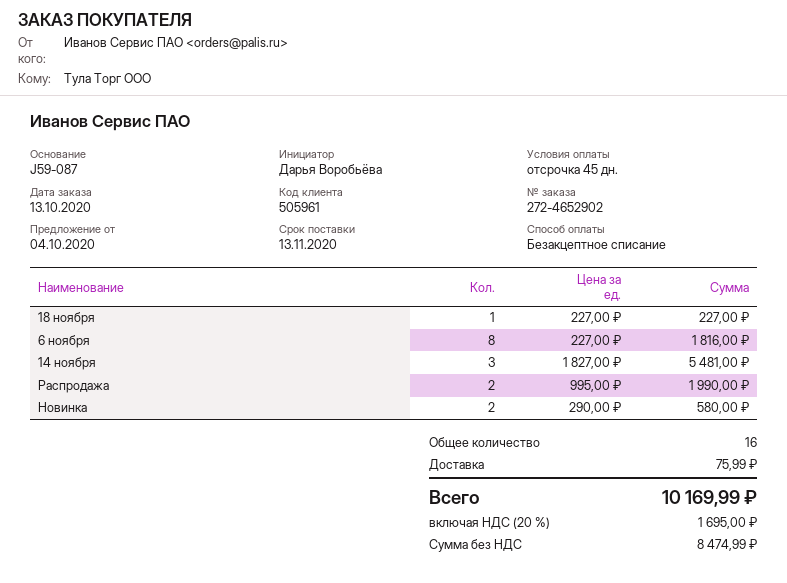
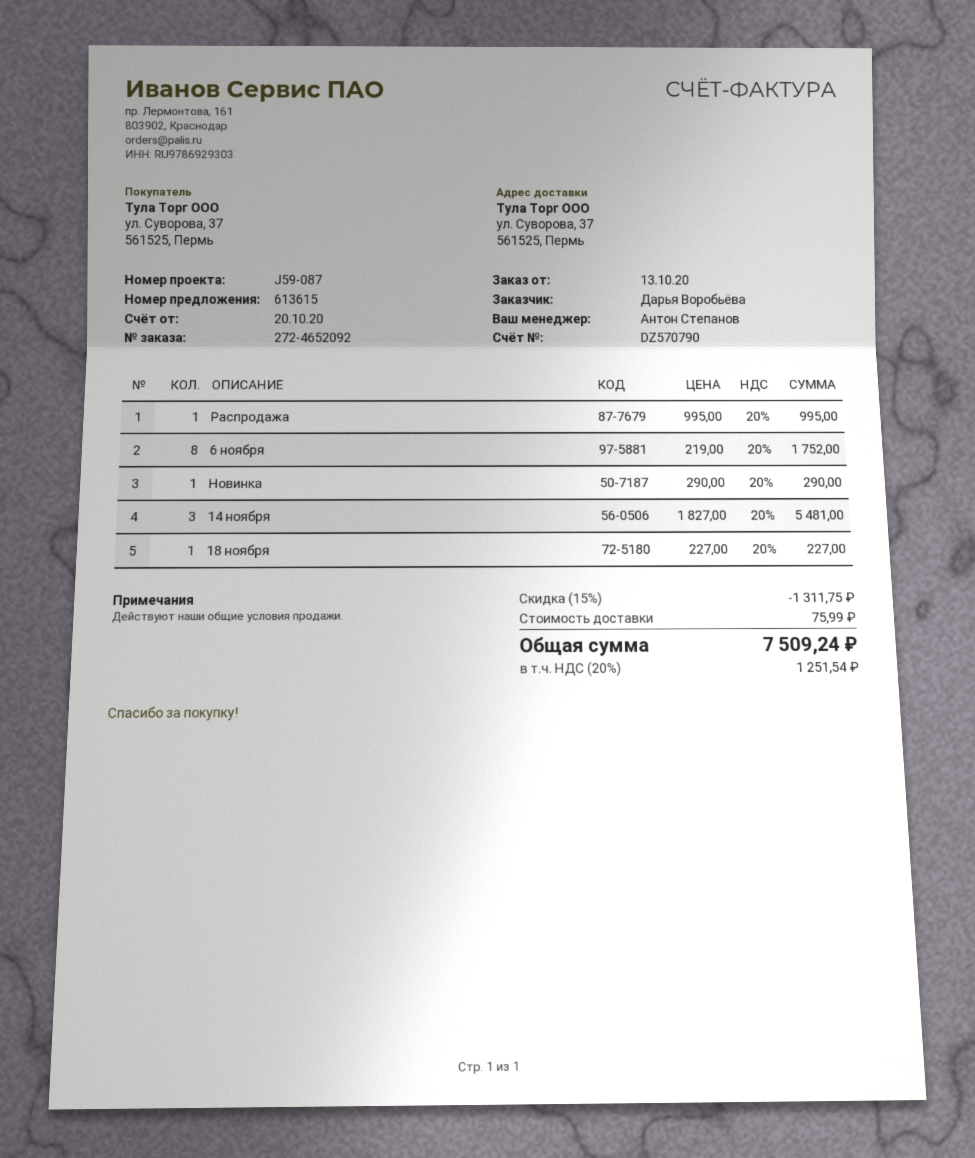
order number: 272-4652902 -> 272-4652092
6 ноября: 8 x 227.00 = 1816.00 -> 8 x 219.00 = 1752.00
Распродажа: 2 x 995.00 = 1990.00 -> 1 x 995.00 = 995.00
Новинка: 2 x 290.00 = 580.00 -> 1 x 290.00 = 290.00
discount: none -> 15% = 1311.75
tax: 20% = 1695.00 -> 20% = 1251.54
total: 10169.99 -> 7509.24

